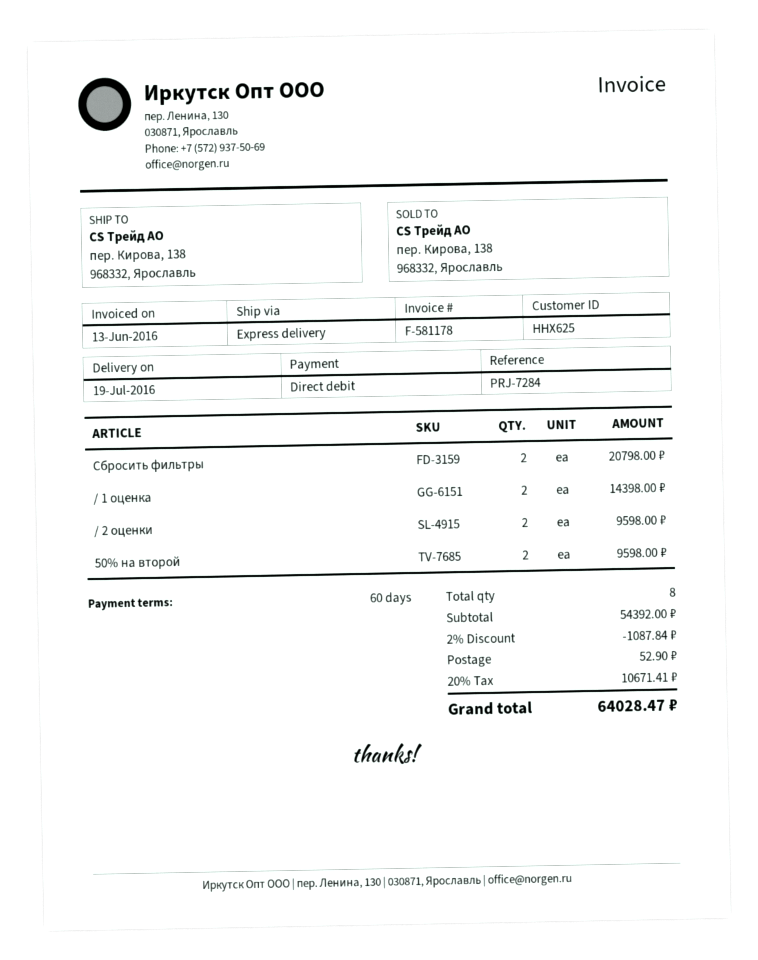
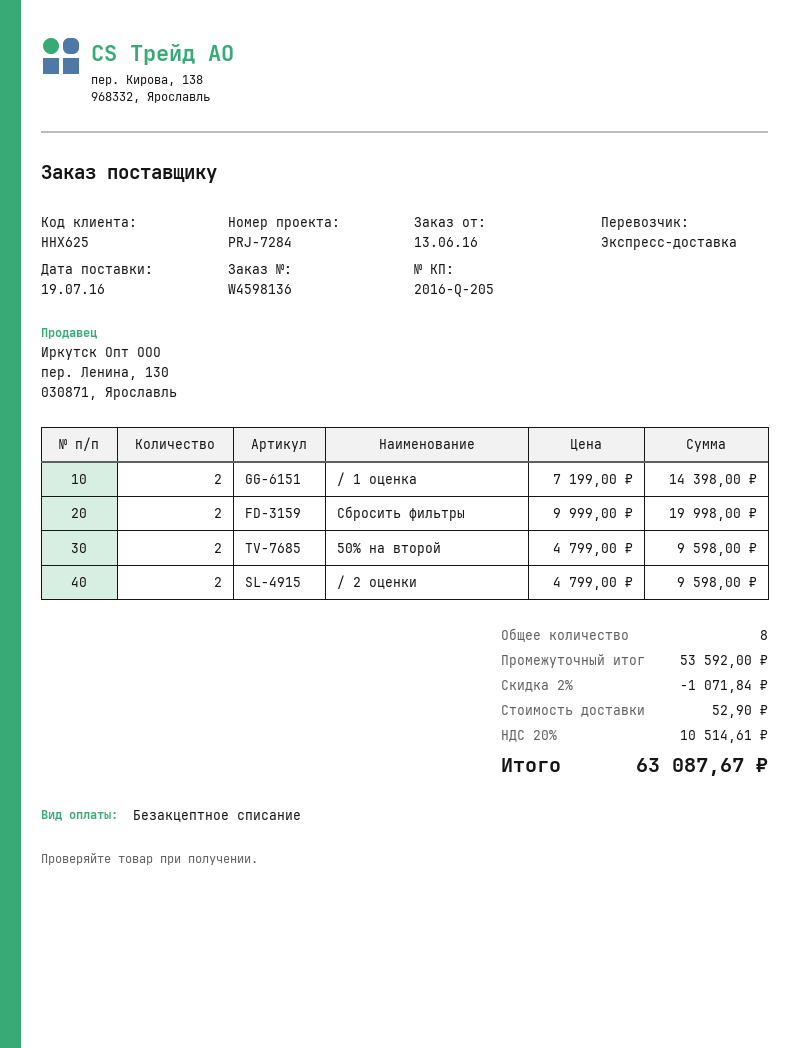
Сбросить фильтры: 2 for 20798.00 -> 2 for 19998.00
subtotal: 54392.00 -> 53592.00
discount: 2% = 1087.84 -> 2% = 1071.84
tax: 20% = 10671.41 -> 20% = 10514.61
total: 64028.47 -> 63087.67

